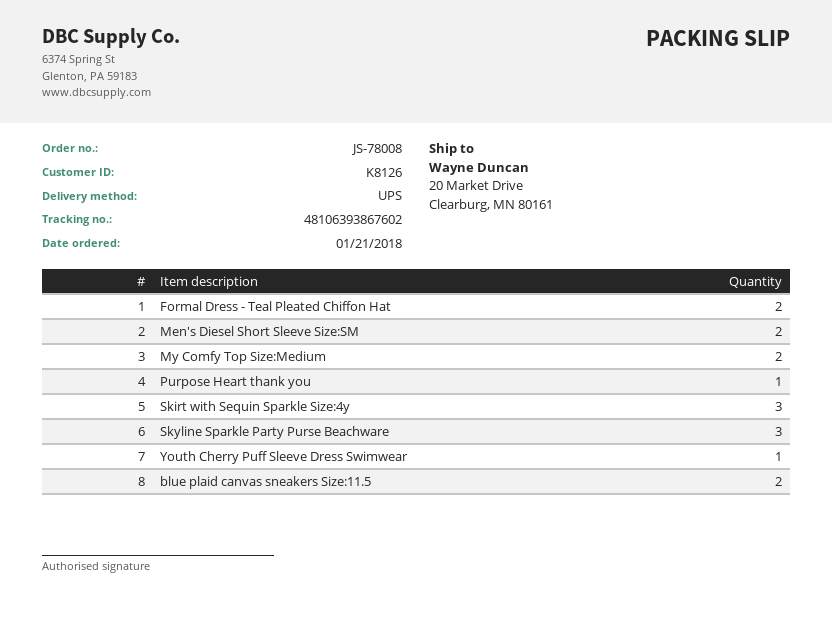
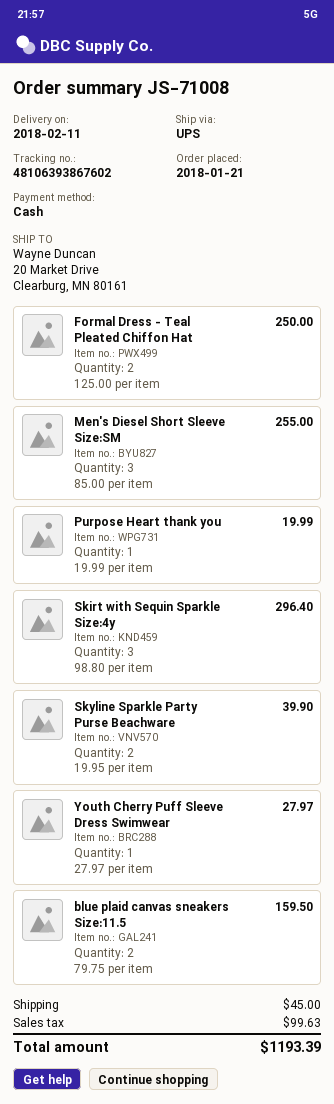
order number: JS-78008 -> JS-71008
Men's Diesel Short Sleeve Size:SM: 2 -> 3
My Comfy Top Size:Medium: 2 -> none
Skyline Sparkle Party Purse Beachware: 3 -> 2

